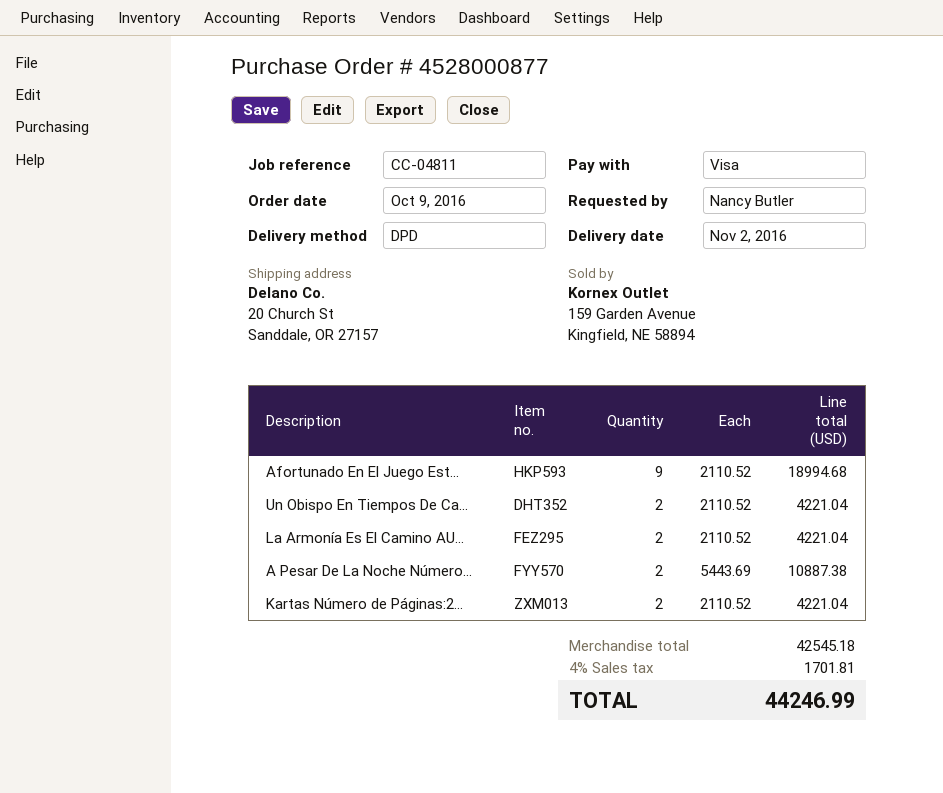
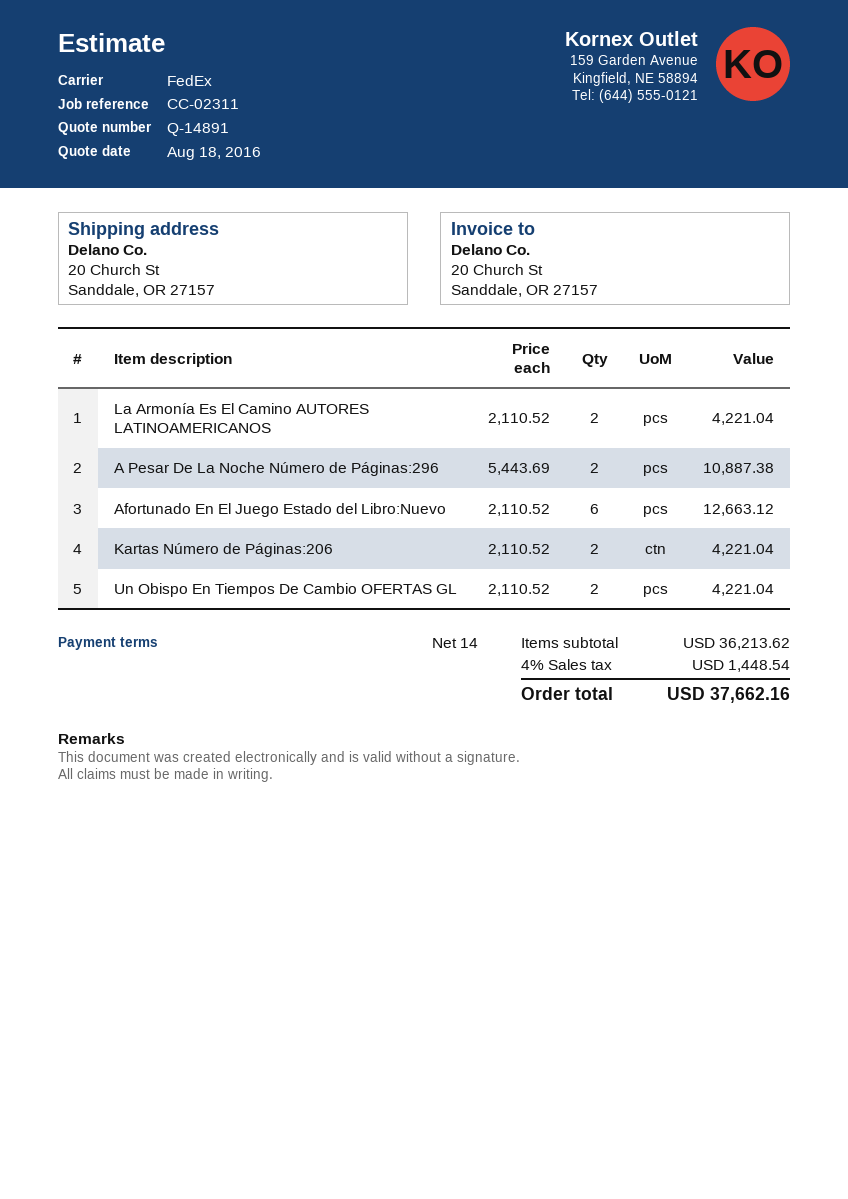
reference: CC-04811 -> CC-02311
shipping method: DPD -> FedEx
Afortunado En El Juego Est...: 9 x 2110.52 = 18994.68 -> 6 x 2110.52 = 12663.12
subtotal: 42545.18 -> 36213.62
tax: 4% = 1701.81 -> 4% = 1448.54
total: 44246.99 -> 37662.16

